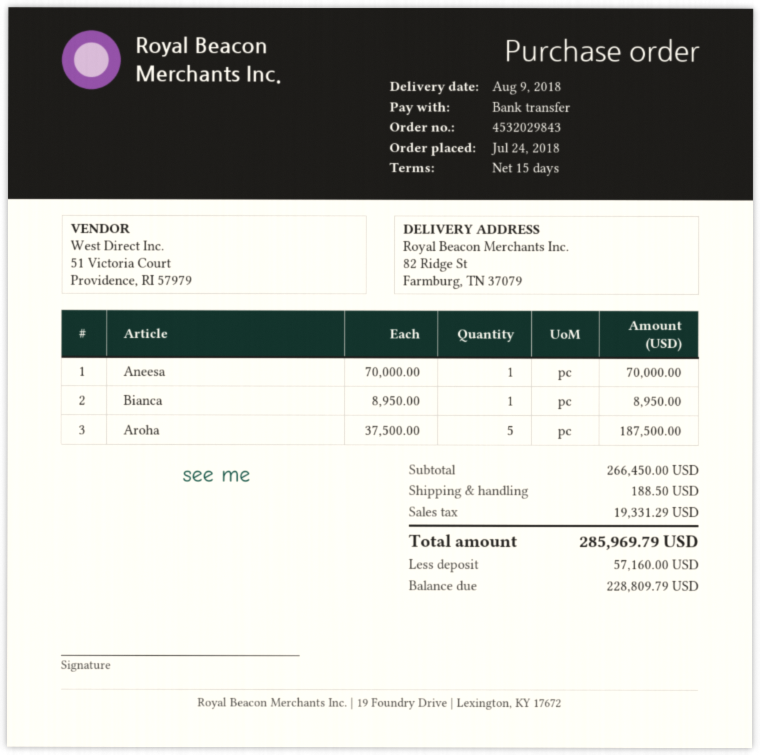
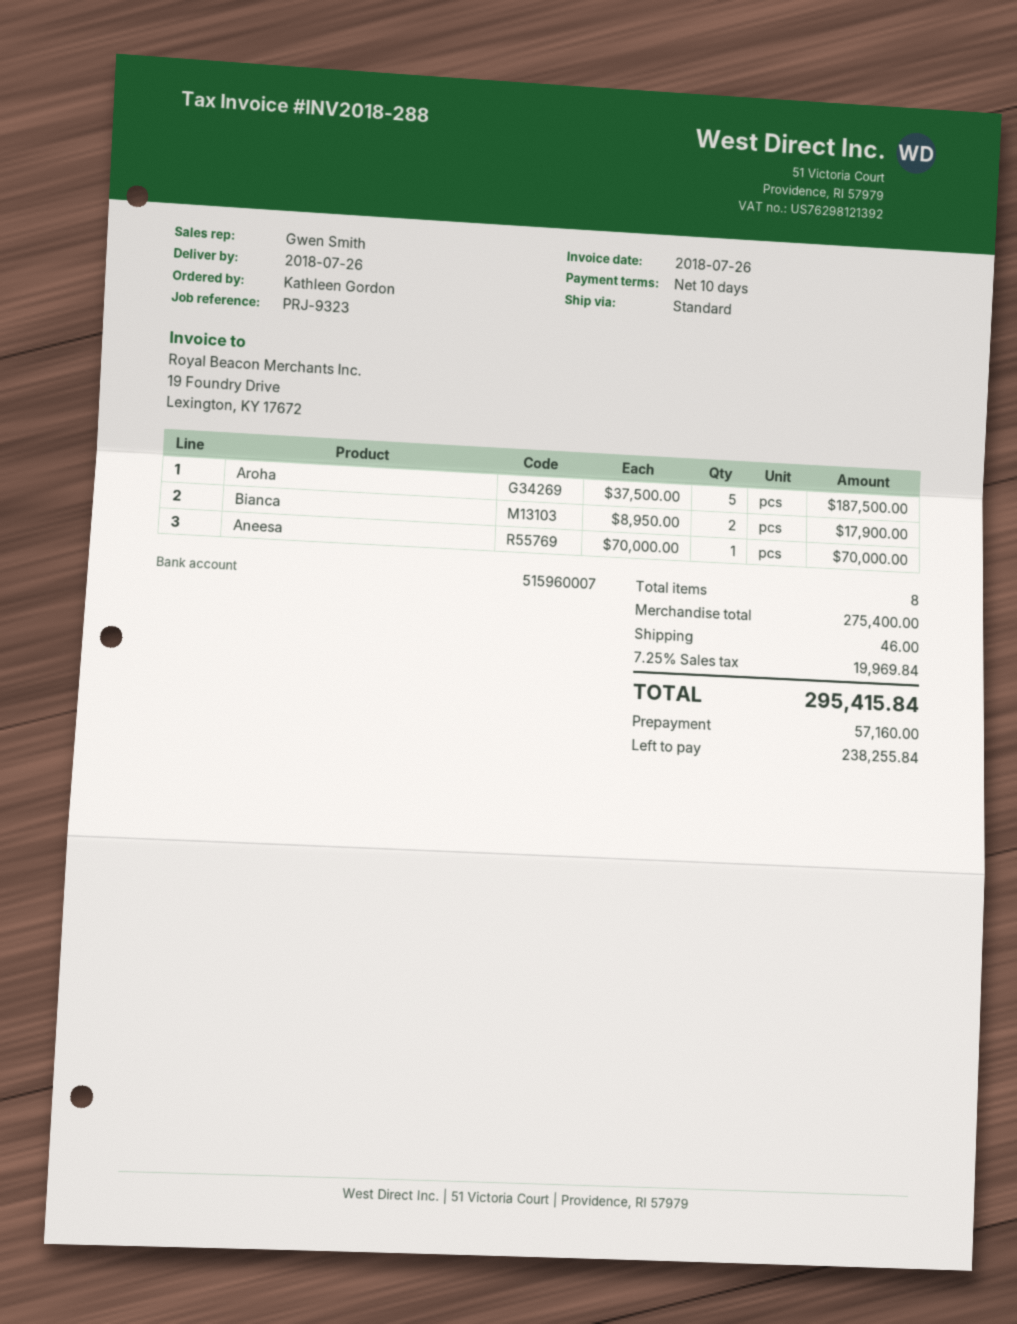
delivery date: 2018-08-09 -> 2018-07-26
payment terms: 15 days -> 10 days
Bianca: 1 x 8950.00 = 8950.00 -> 2 x 8950.00 = 17900.00
subtotal: 266450.00 -> 275400.00
shipping: 188.50 -> 46.00
tax: 19331.29 -> 19969.84
total: 285969.79 -> 295415.84
balance: 228809.79 -> 238255.84

